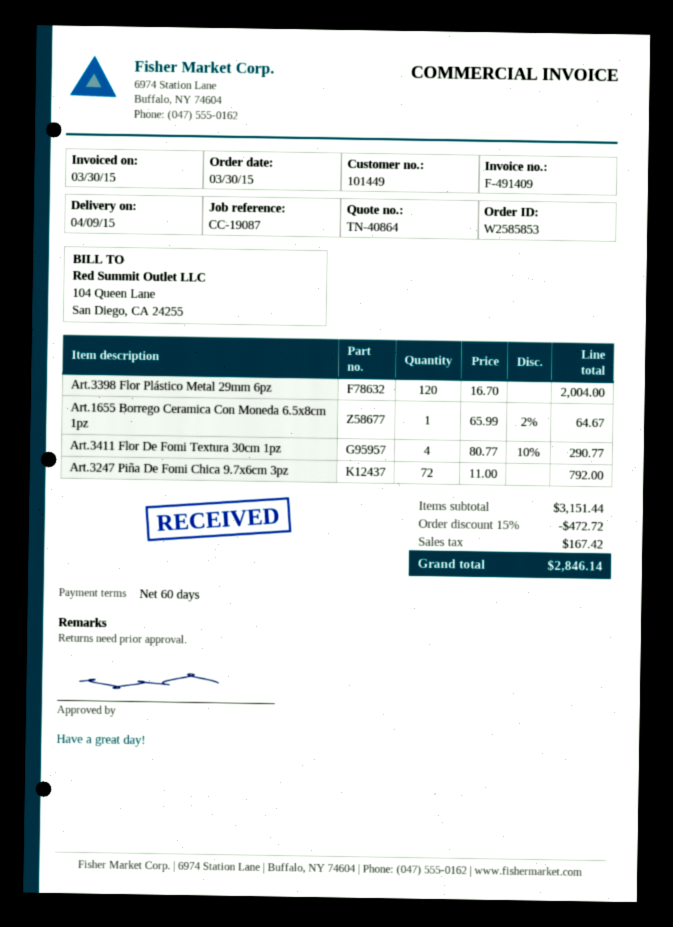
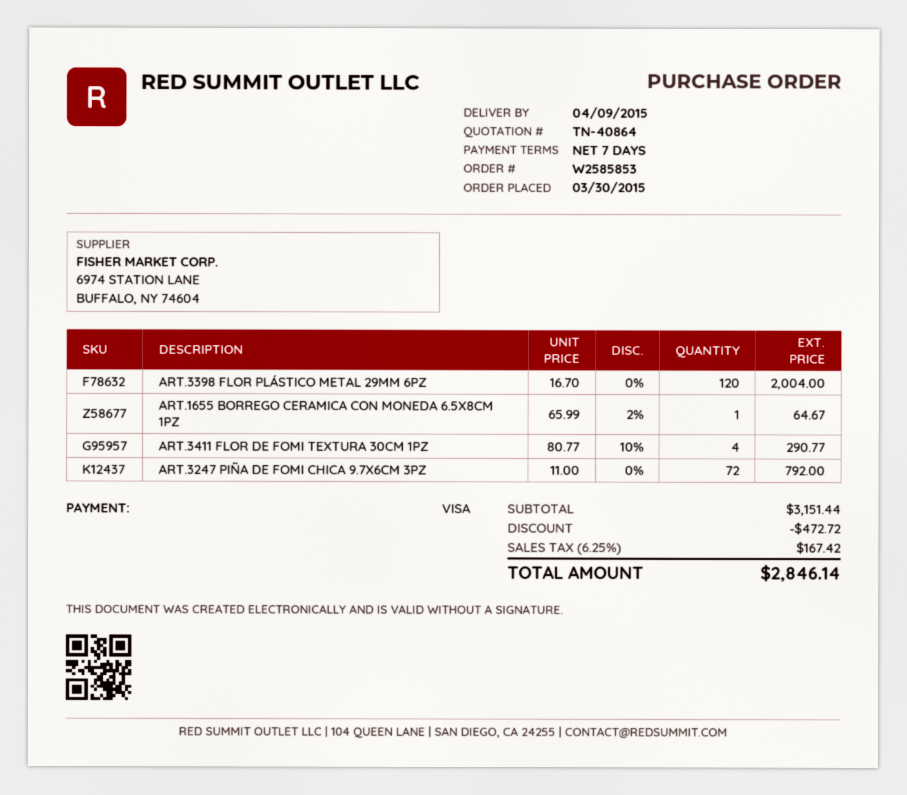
payment terms: 60 days -> 7 days

